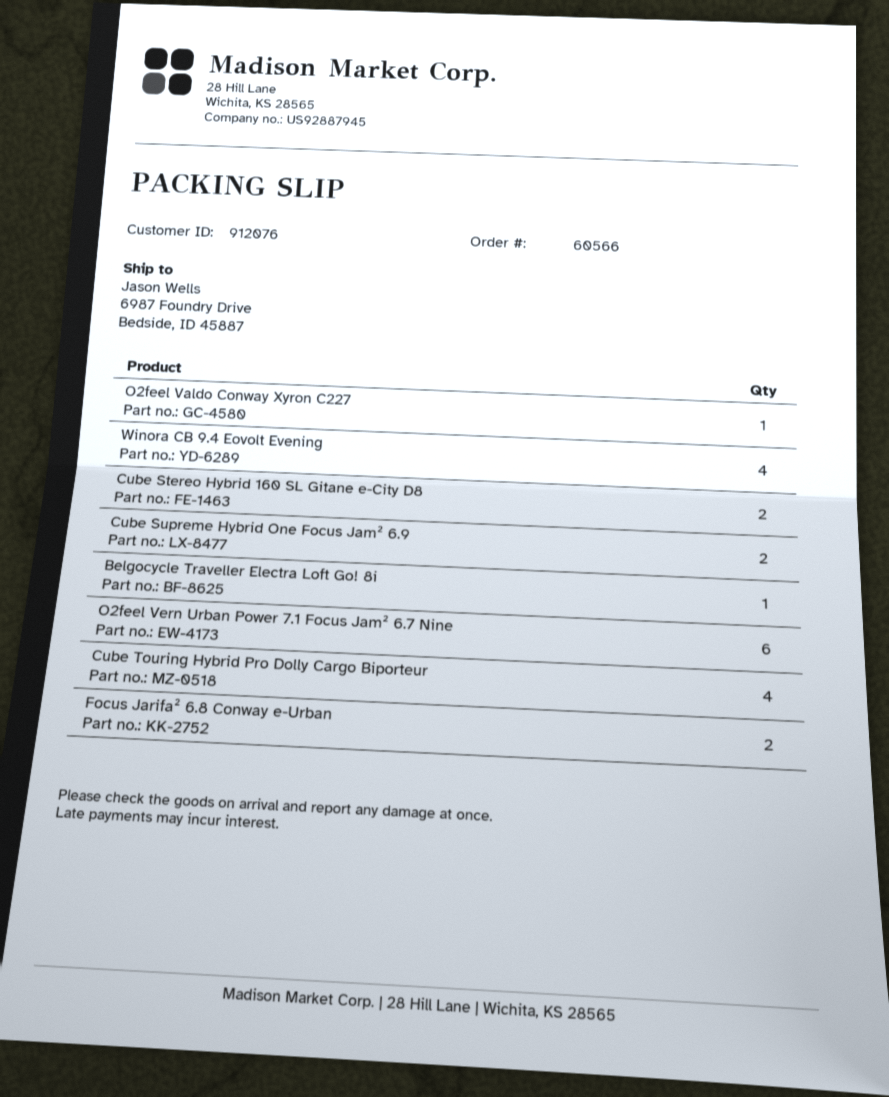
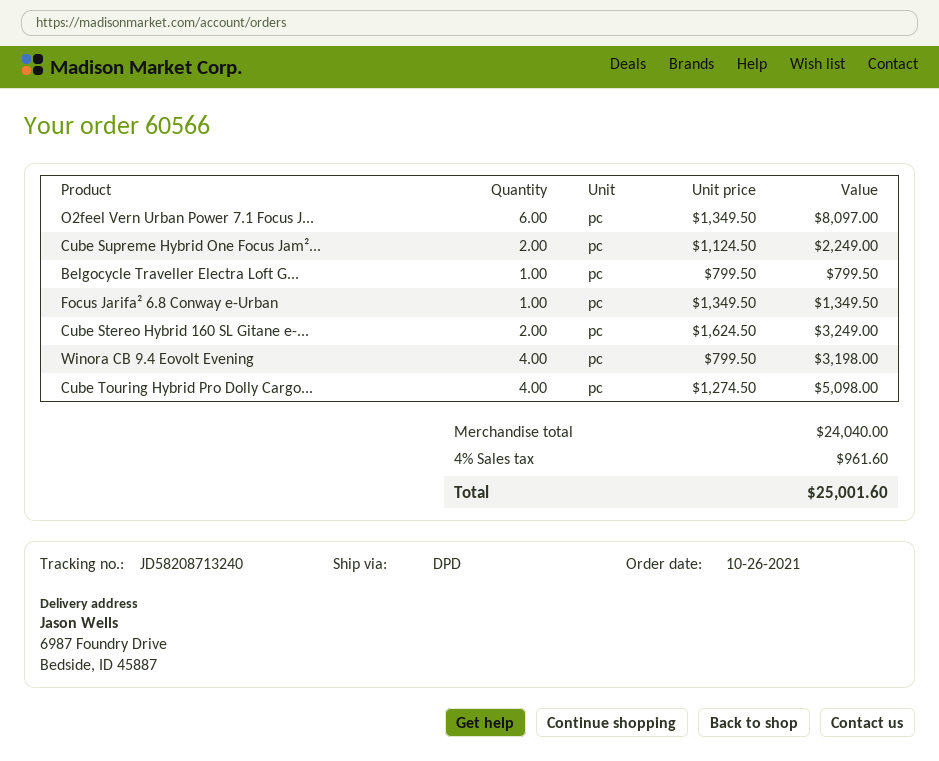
O2feel Valdo Conway Xyron C227: 1 -> none
Focus Jarifa² 6.8 Conway e-Urban: 2 -> 1

